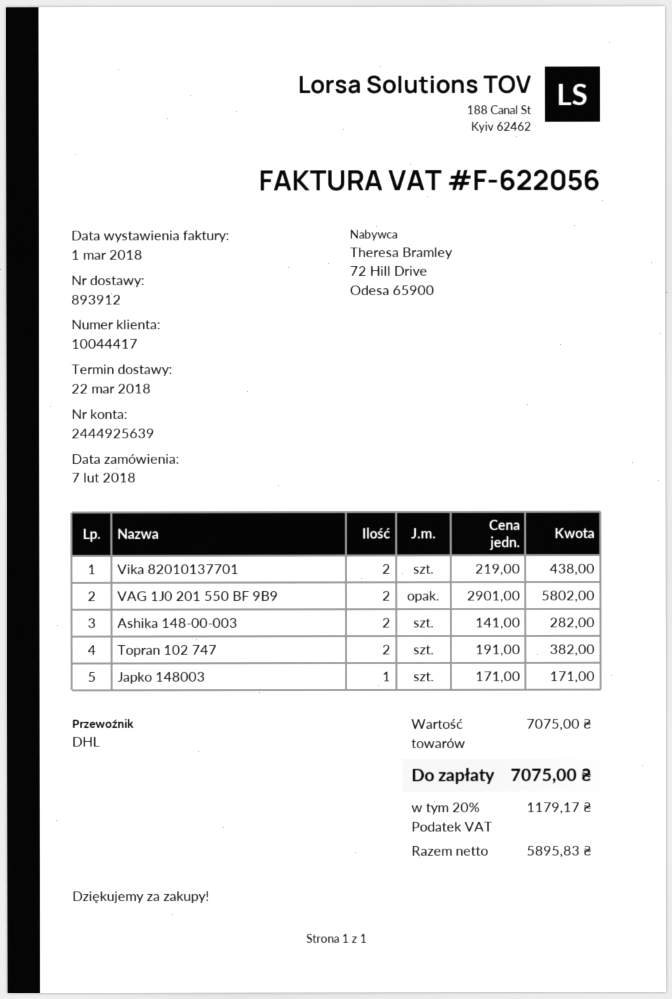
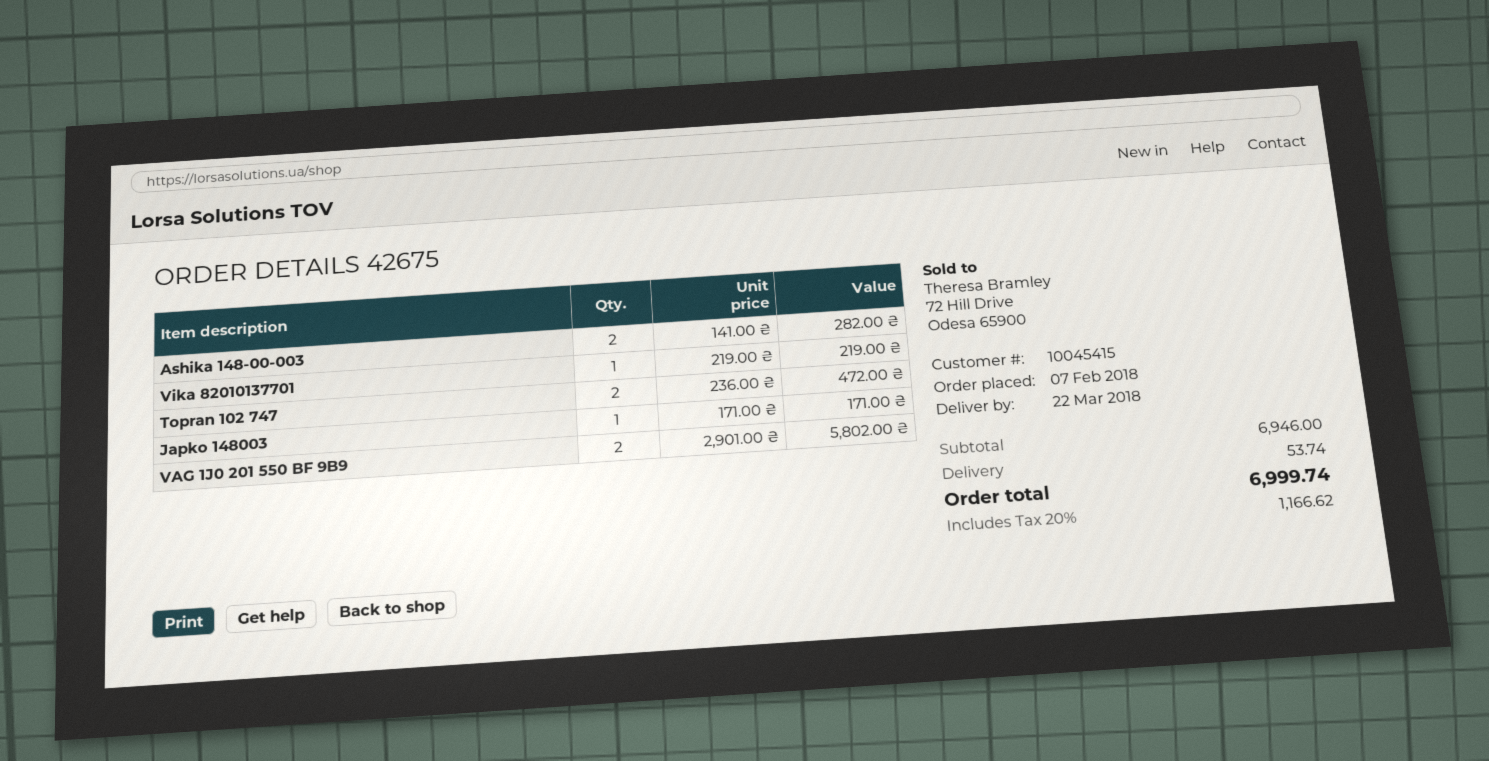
customer number: 10044417 -> 10045415
Vika 82010137701: 2 x 219.00 = 438.00 -> 1 x 219.00 = 219.00
Topran 102 747: 2 x 191.00 = 382.00 -> 2 x 236.00 = 472.00
subtotal: 7075.00 -> 6946.00
shipping: none -> 53.74
tax: 20% = 1179.17 -> 20% = 1166.62
total: 7075.00 -> 6999.74

